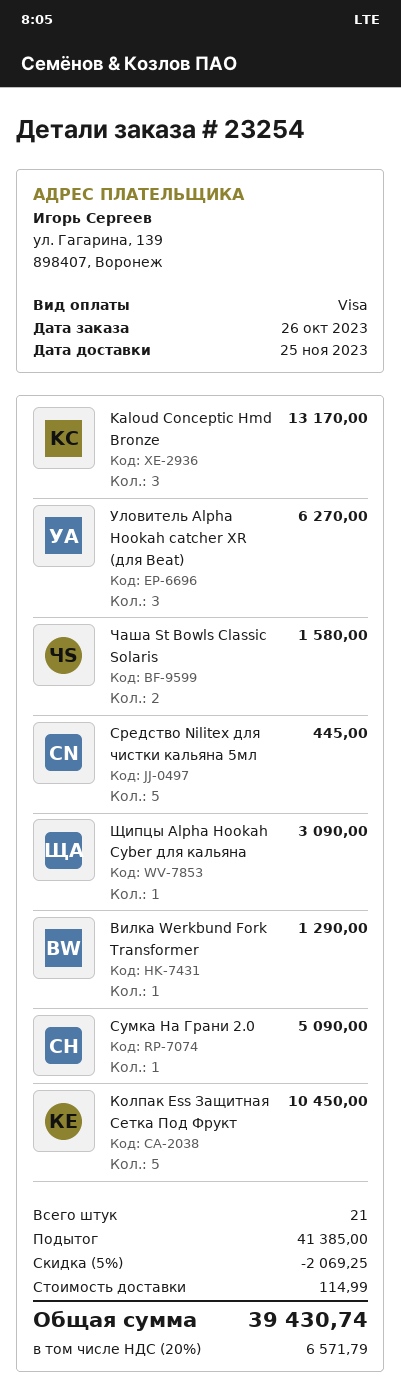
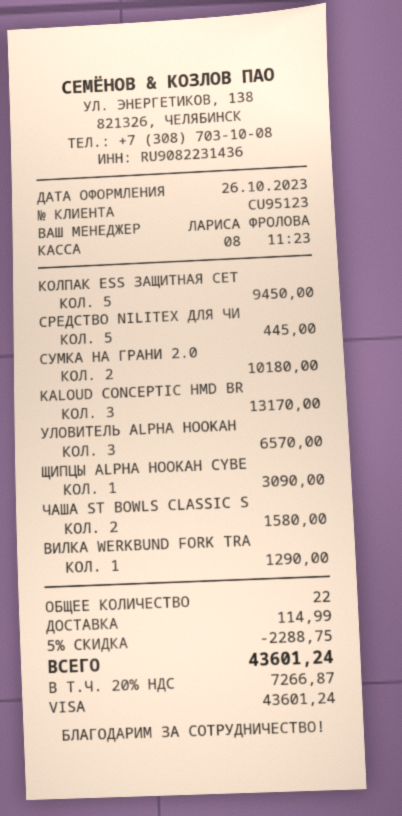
Уловитель Alpha Hookah catcher XR (для Beat): 3 for 6270.00 -> 3 for 6570.00
Сумка На Грани 2.0: 1 for 5090.00 -> 2 for 10180.00
Колпак Ess Защитная Сетка Под Фрукт: 5 for 10450.00 -> 5 for 9450.00
total quantity: 21 -> 22
discount: 5% = 2069.25 -> 5% = 2288.75
tax: 20% = 6571.79 -> 20% = 7266.87
total: 39430.74 -> 43601.24

